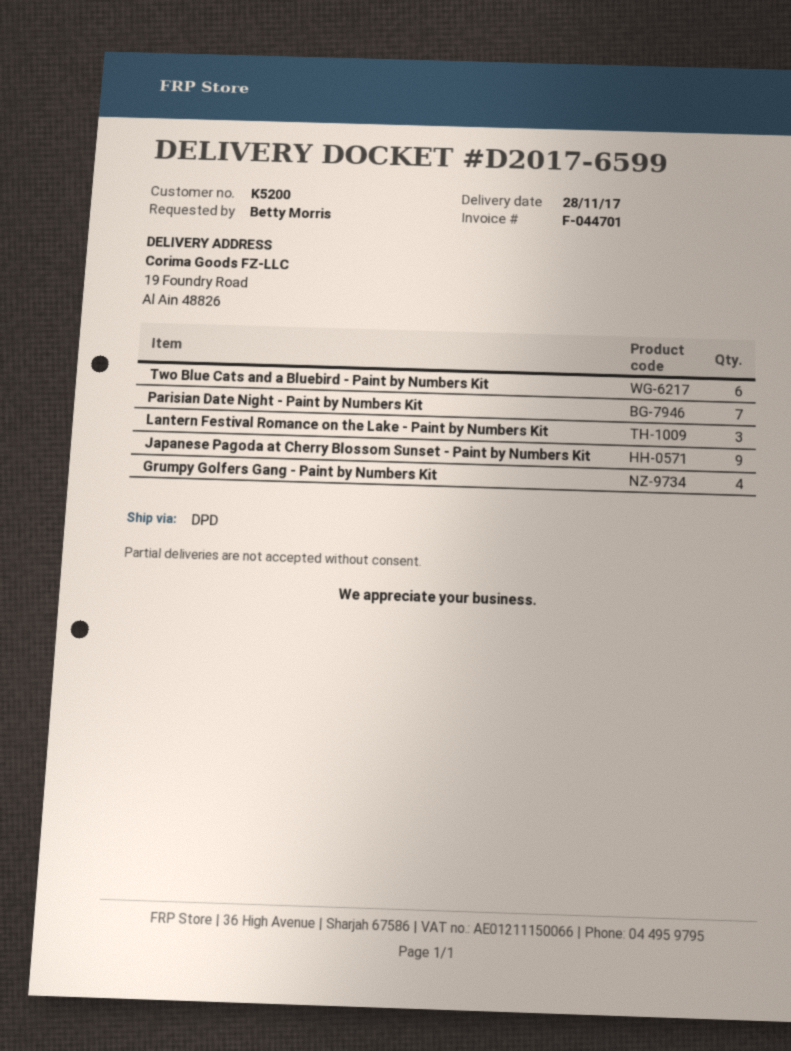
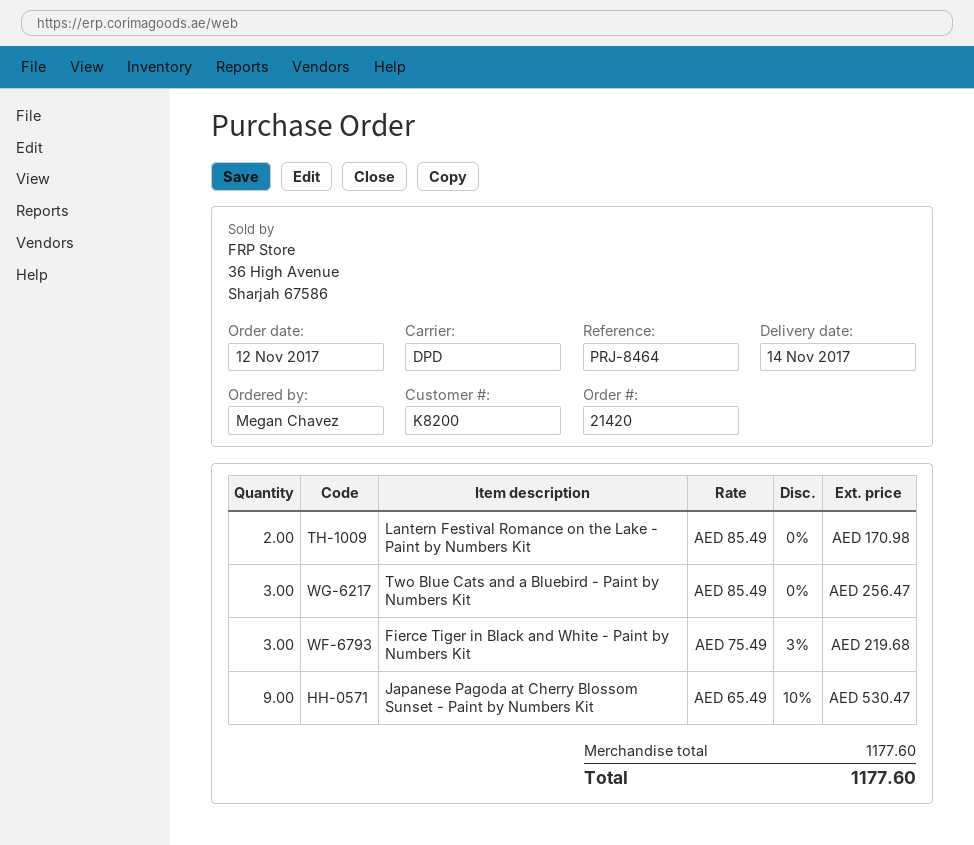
delivery date: 2017-11-28 -> 2017-11-14
customer number: K5200 -> K8200
ordered by: Betty Morris -> Megan Chavez
Two Blue Cats and a Bluebird - Paint by Numbers Kit: 6 -> 3
Parisian Date Night - Paint by Numbers Kit: 7 -> none
Lantern Festival Romance on the Lake - Paint by Numbers Kit: 3 -> 2
Grumpy Golfers Gang - Paint by Numbers Kit: 4 -> none
Fierce Tiger in Black and White - Paint by Numbers Kit: none -> 3

